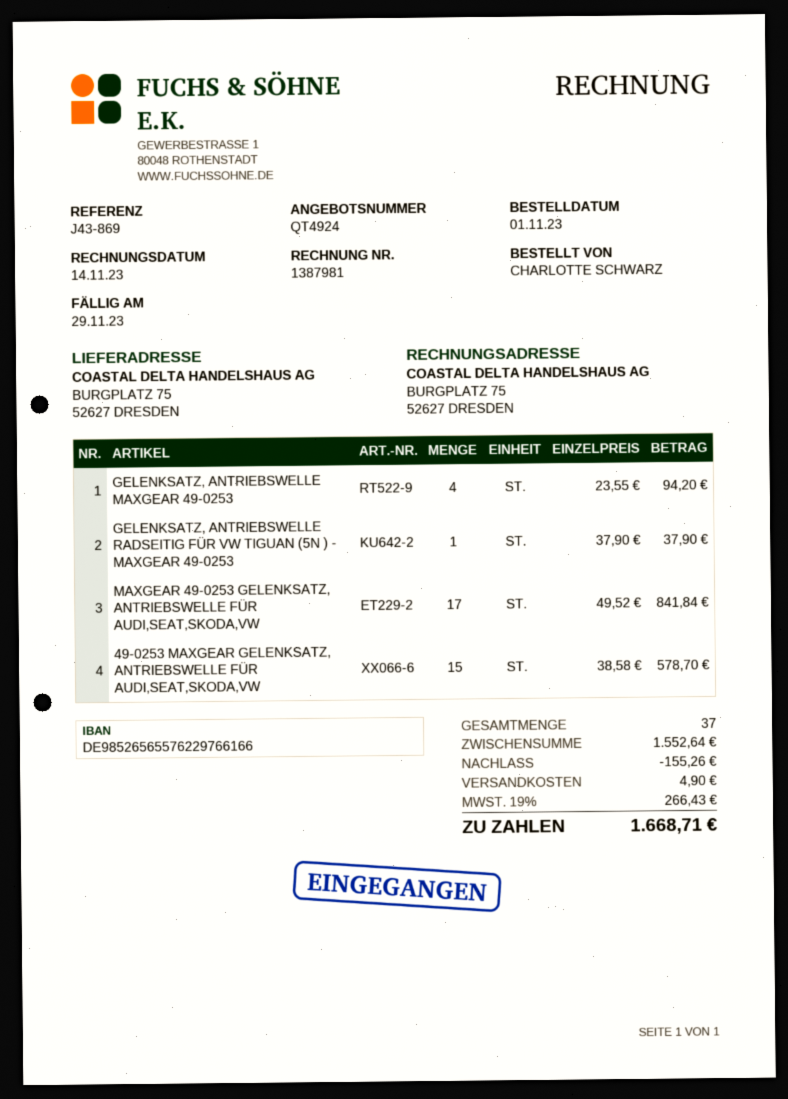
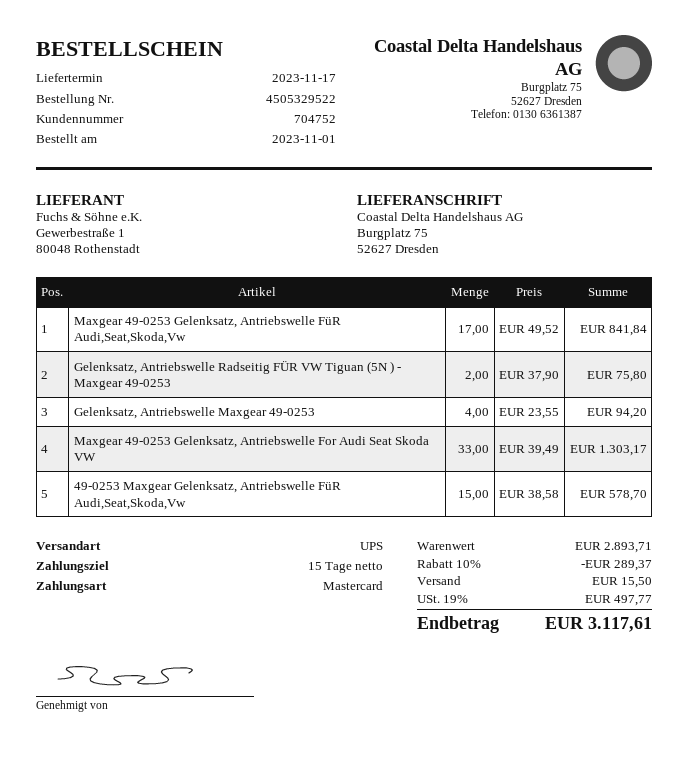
GELENKSATZ, ANTRIEBSWELLE RADSEITIG FÜR VW TIGUAN (5N ) - MAXGEAR 49-0253: 1 x 37.90 = 37.90 -> 2 x 37.90 = 75.80
Maxgear 49-0253 Gelenksatz, Antriebswelle For Audi Seat Skoda VW: none -> 33 x 39.49 = 1303.17
subtotal: 1552.64 -> 2893.71
discount: 155.26 -> 289.37
shipping: 4.90 -> 15.50
tax: 19% = 266.43 -> 19% = 497.77
total: 1668.71 -> 3117.61

